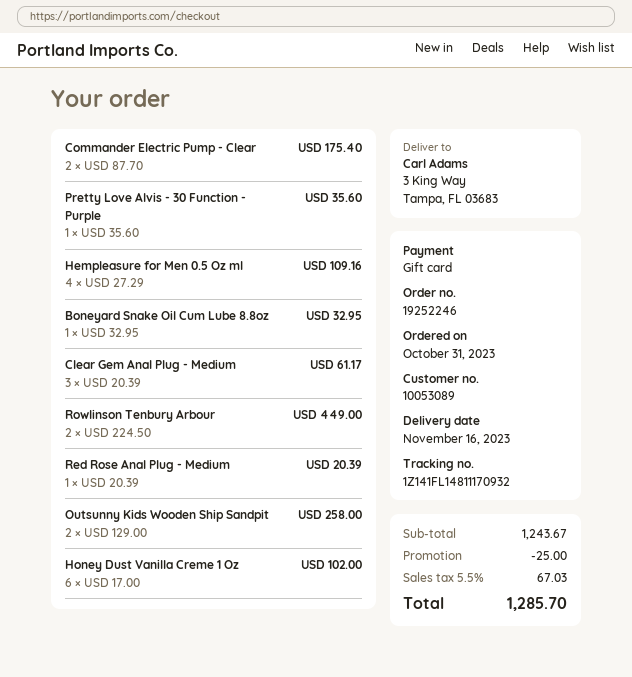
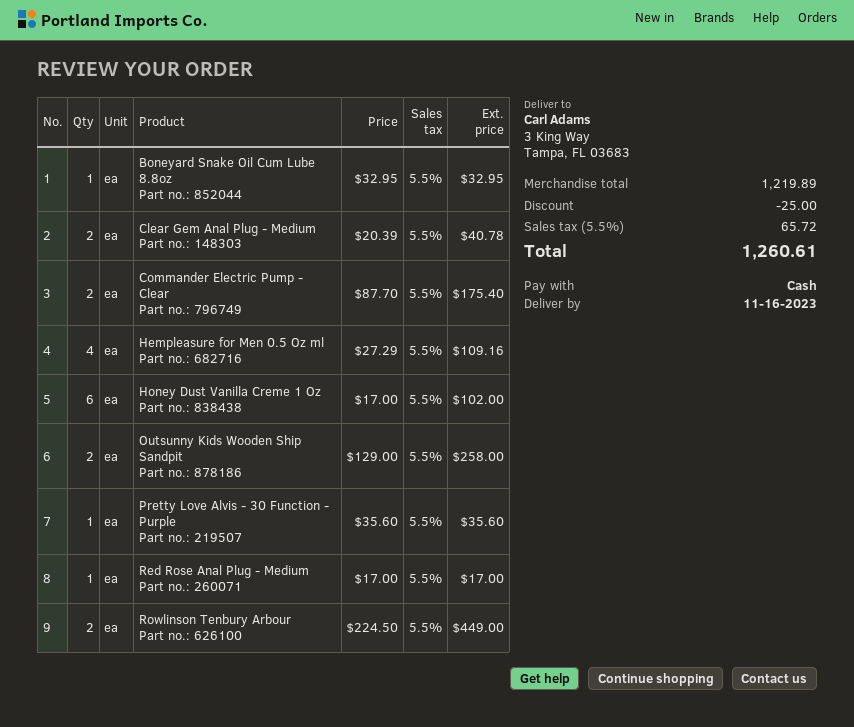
payment method: gift card -> cash
Clear Gem Anal Plug - Medium: 3 x 20.39 = 61.17 -> 2 x 20.39 = 40.78
Red Rose Anal Plug - Medium: 1 x 20.39 = 20.39 -> 1 x 17.00 = 17.00
subtotal: 1243.67 -> 1219.89
tax: 5.5% = 67.03 -> 5.5% = 65.72
total: 1285.70 -> 1260.61

